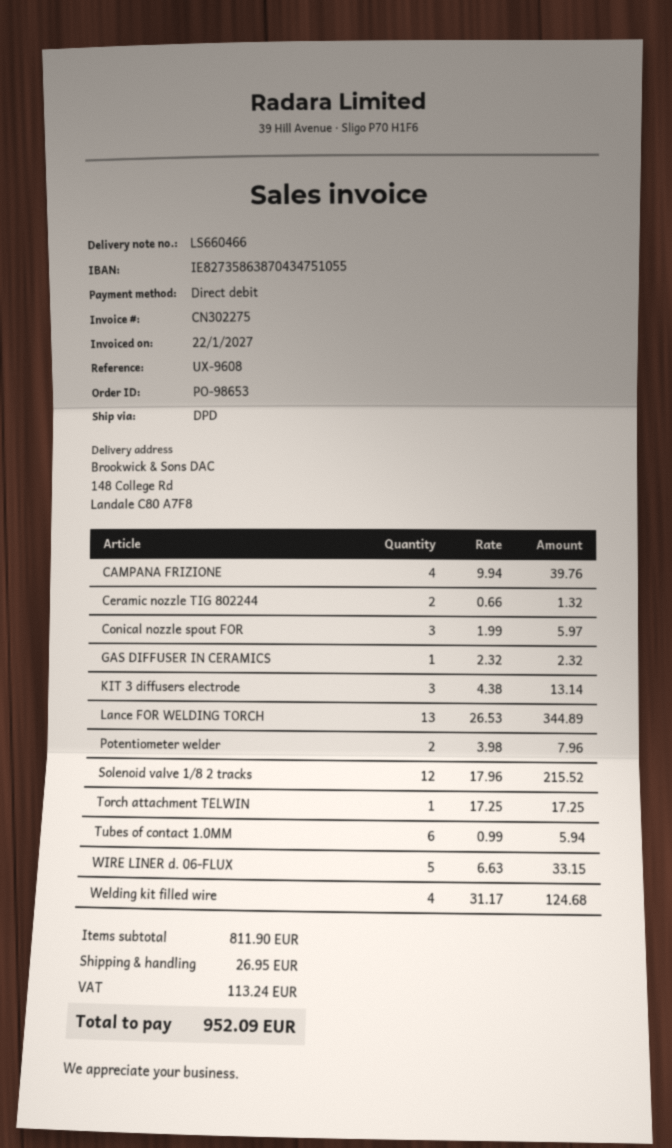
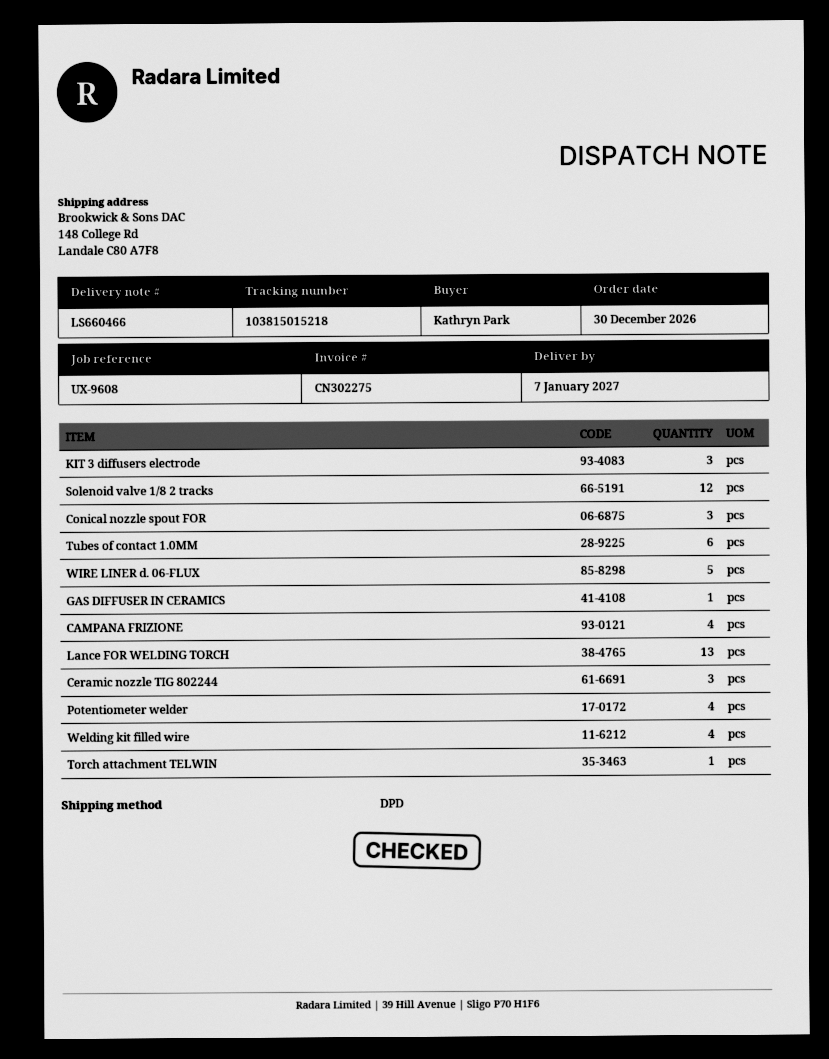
Ceramic nozzle TIG 802244: 2 -> 3
Potentiometer welder: 2 -> 4

